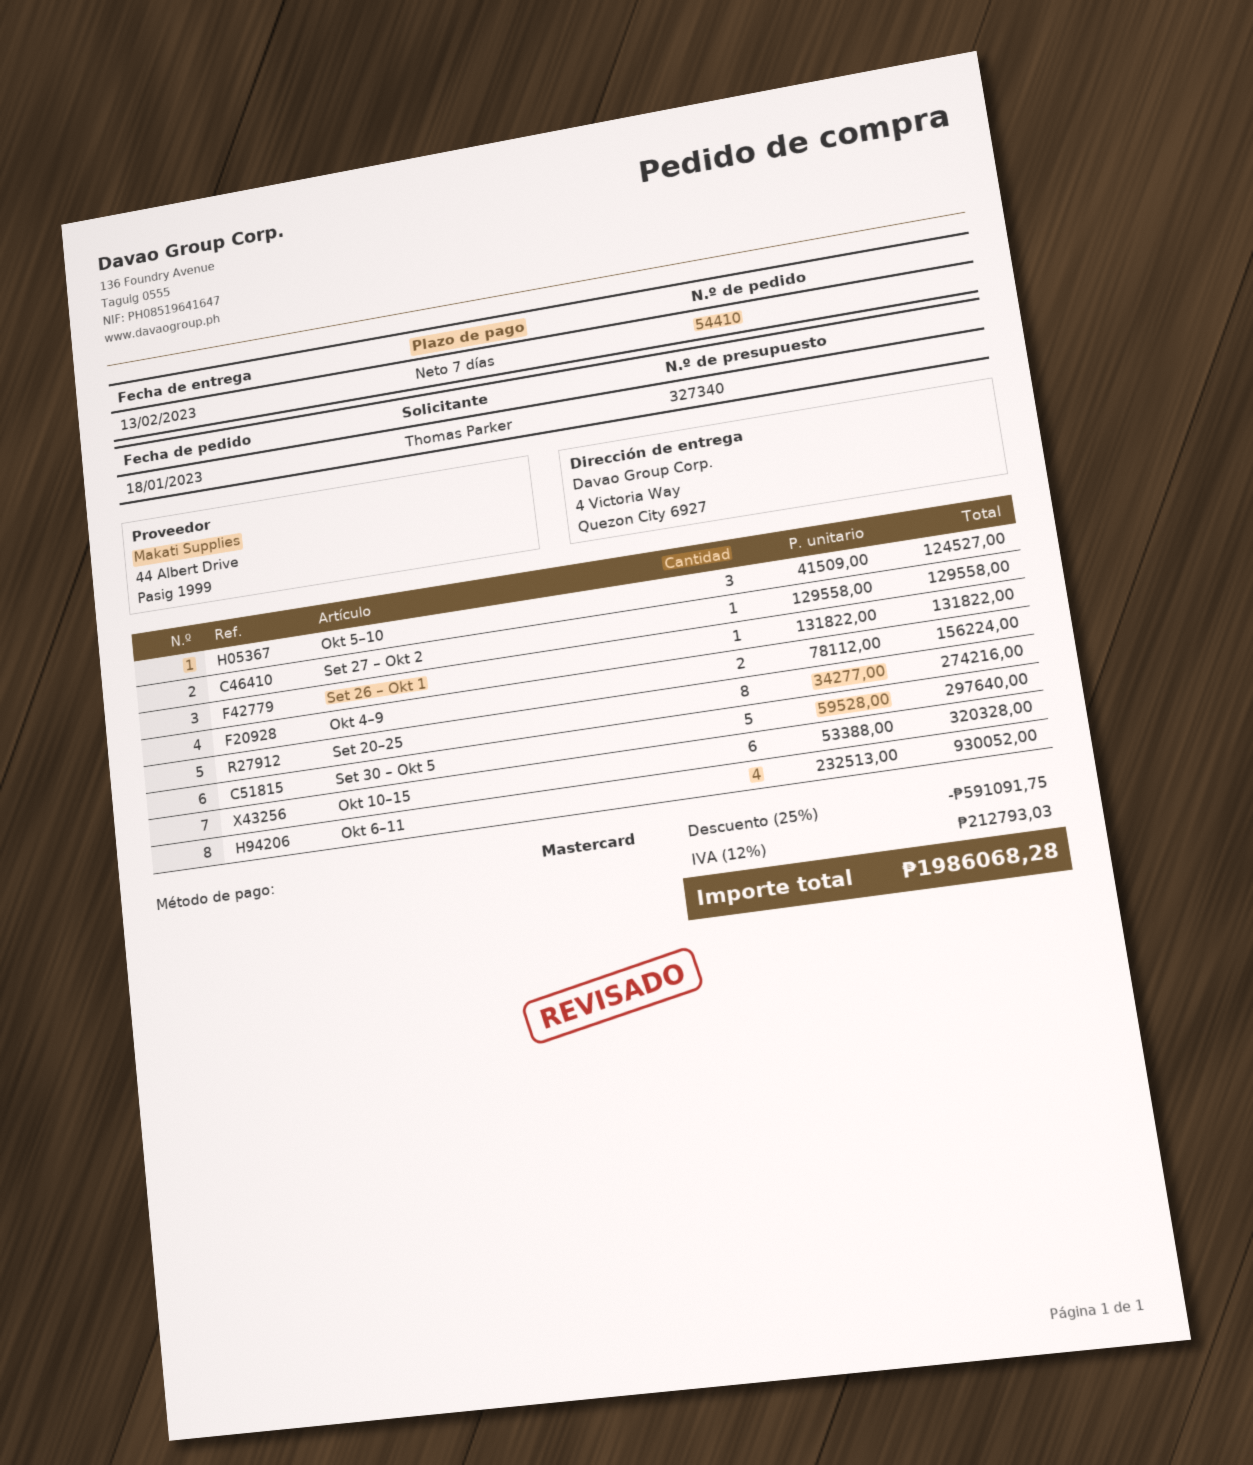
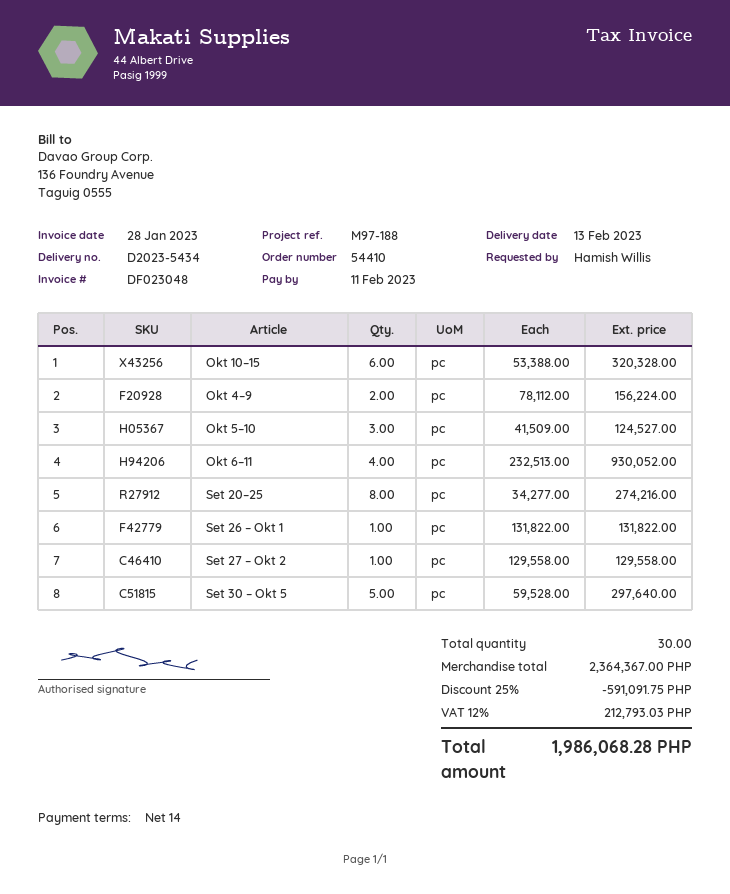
payment terms: 7 days -> 14 days
ordered by: Thomas Parker -> Hamish Willis

